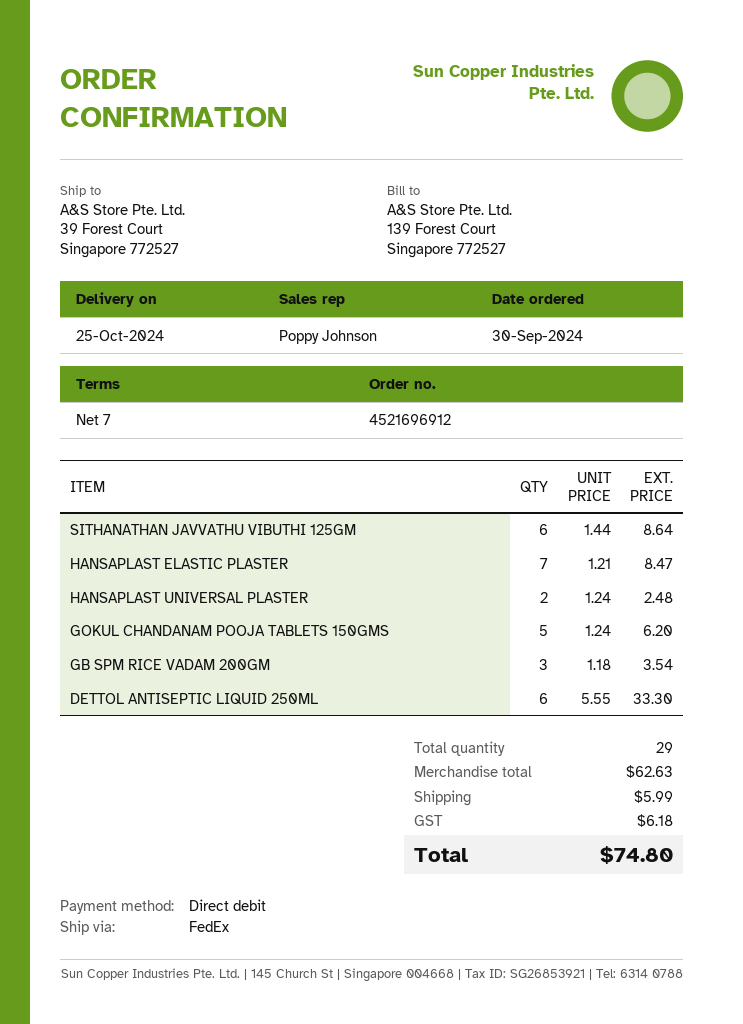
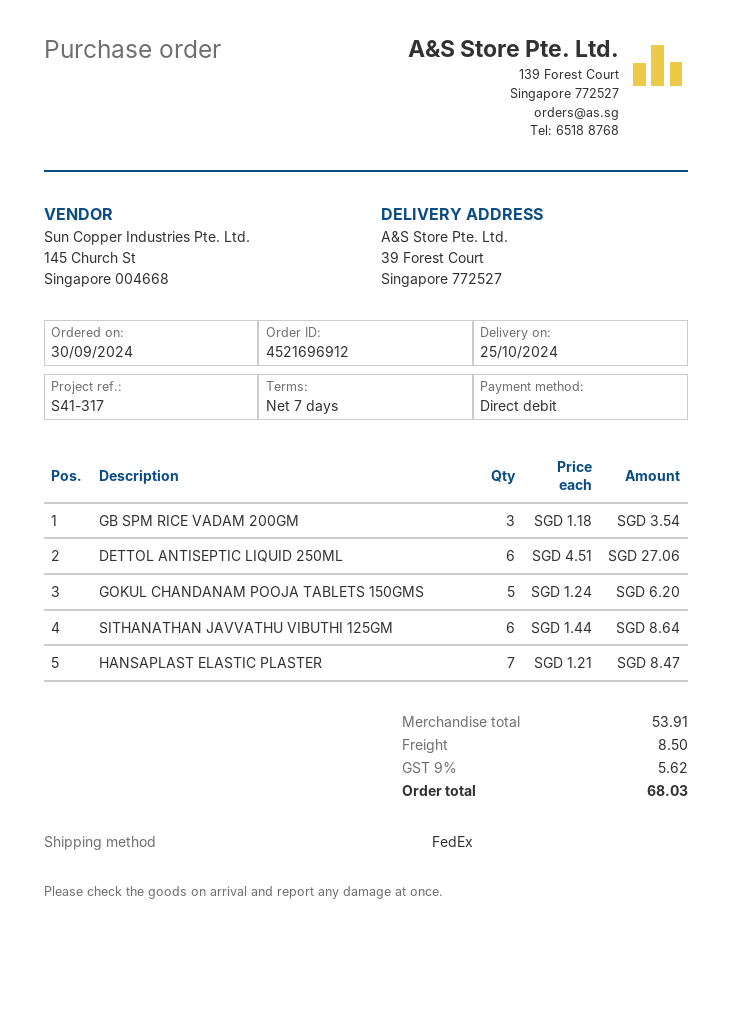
HANSAPLAST UNIVERSAL PLASTER: 2 x 1.24 = 2.48 -> none
DETTOL ANTISEPTIC LIQUID 250ML: 6 x 5.55 = 33.30 -> 6 x 4.51 = 27.06
subtotal: 62.63 -> 53.91
shipping: 5.99 -> 8.50
tax: 6.18 -> 5.62
total: 74.80 -> 68.03

